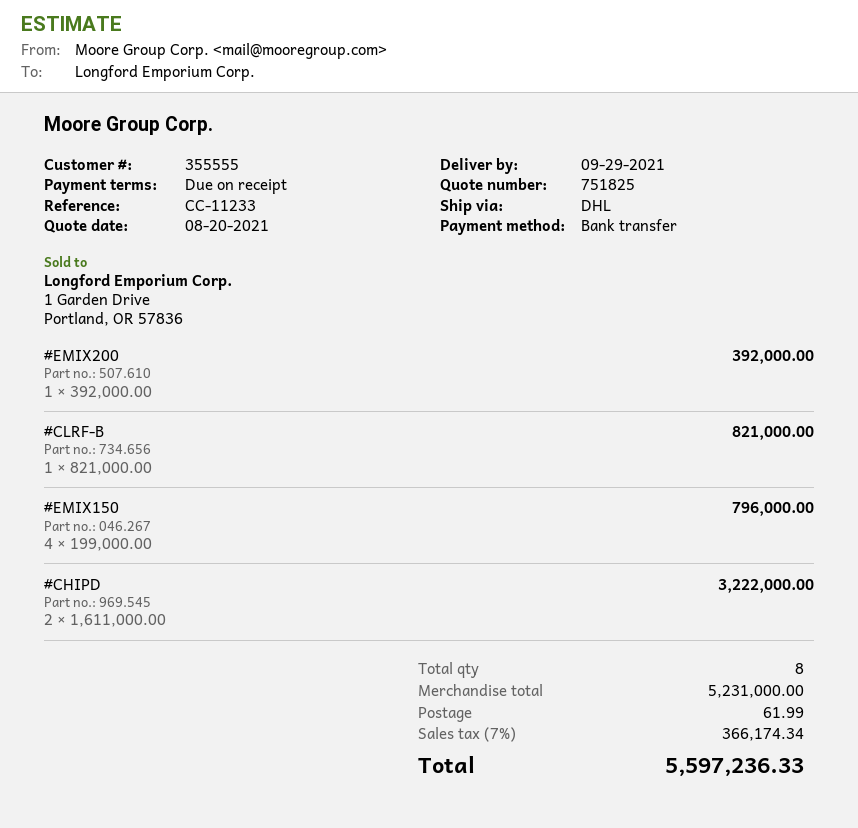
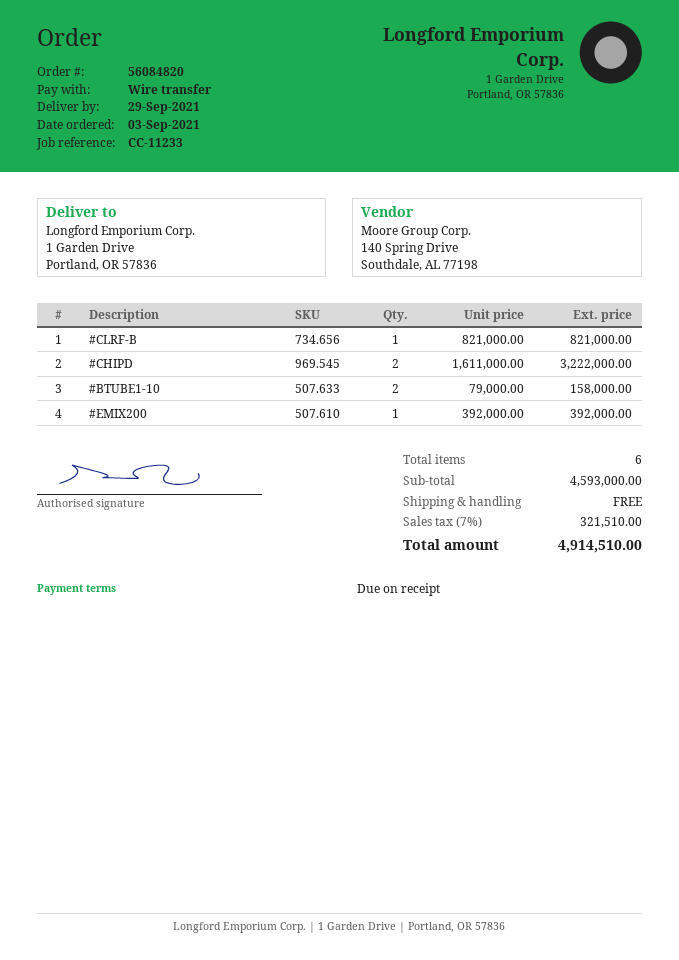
#EMIX150: 4 x 199000.00 = 796000.00 -> none
#BTUBE1-10: none -> 2 x 79000.00 = 158000.00
total quantity: 8 -> 6
subtotal: 5231000.00 -> 4593000.00
shipping: 61.99 -> 0.00
tax: 7% = 366174.34 -> 7% = 321510.00
total: 5597236.33 -> 4914510.00

